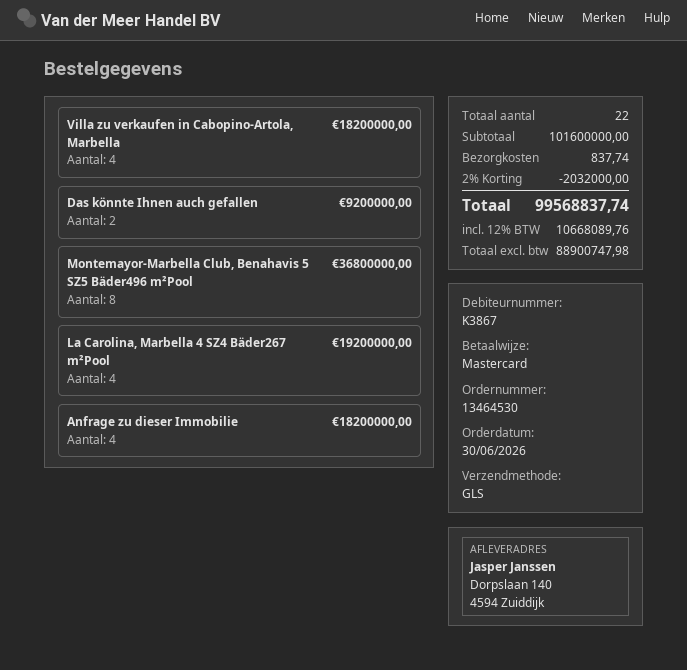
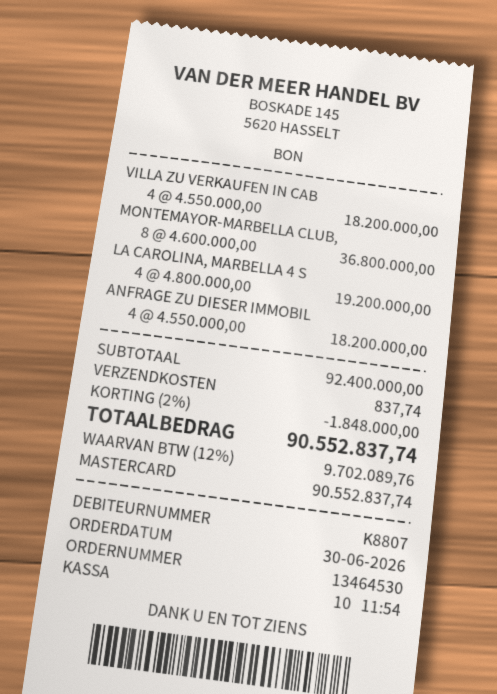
customer number: K3867 -> K8807
Das könnte Ihnen auch gefallen: 2 for 9200000.00 -> none
subtotal: 101600000.00 -> 92400000.00
discount: 2% = 2032000.00 -> 2% = 1848000.00
tax: 12% = 10668089.76 -> 12% = 9702089.76
total: 99568837.74 -> 90552837.74

